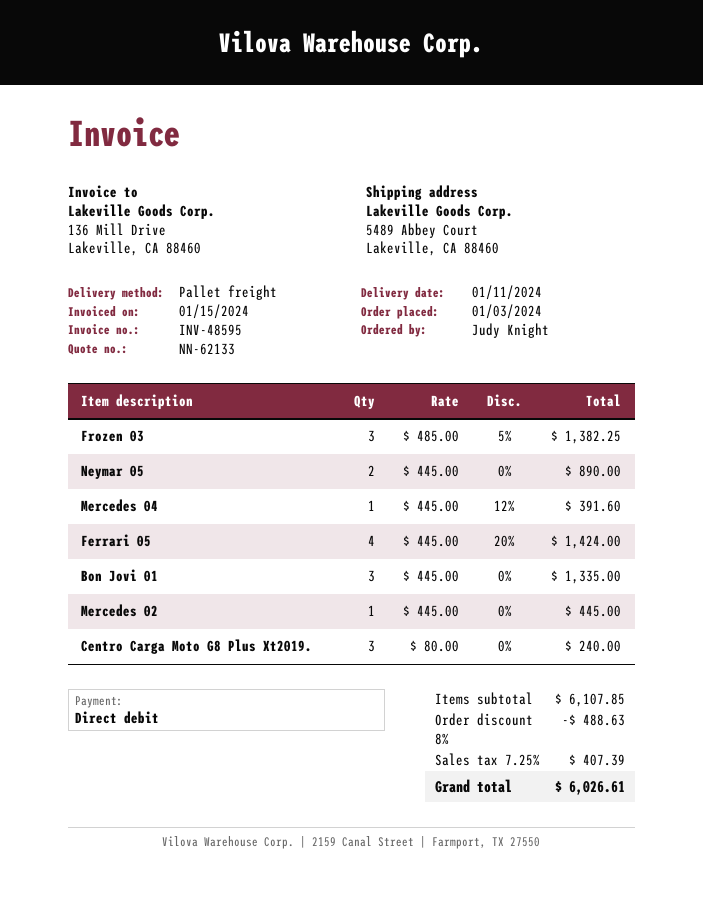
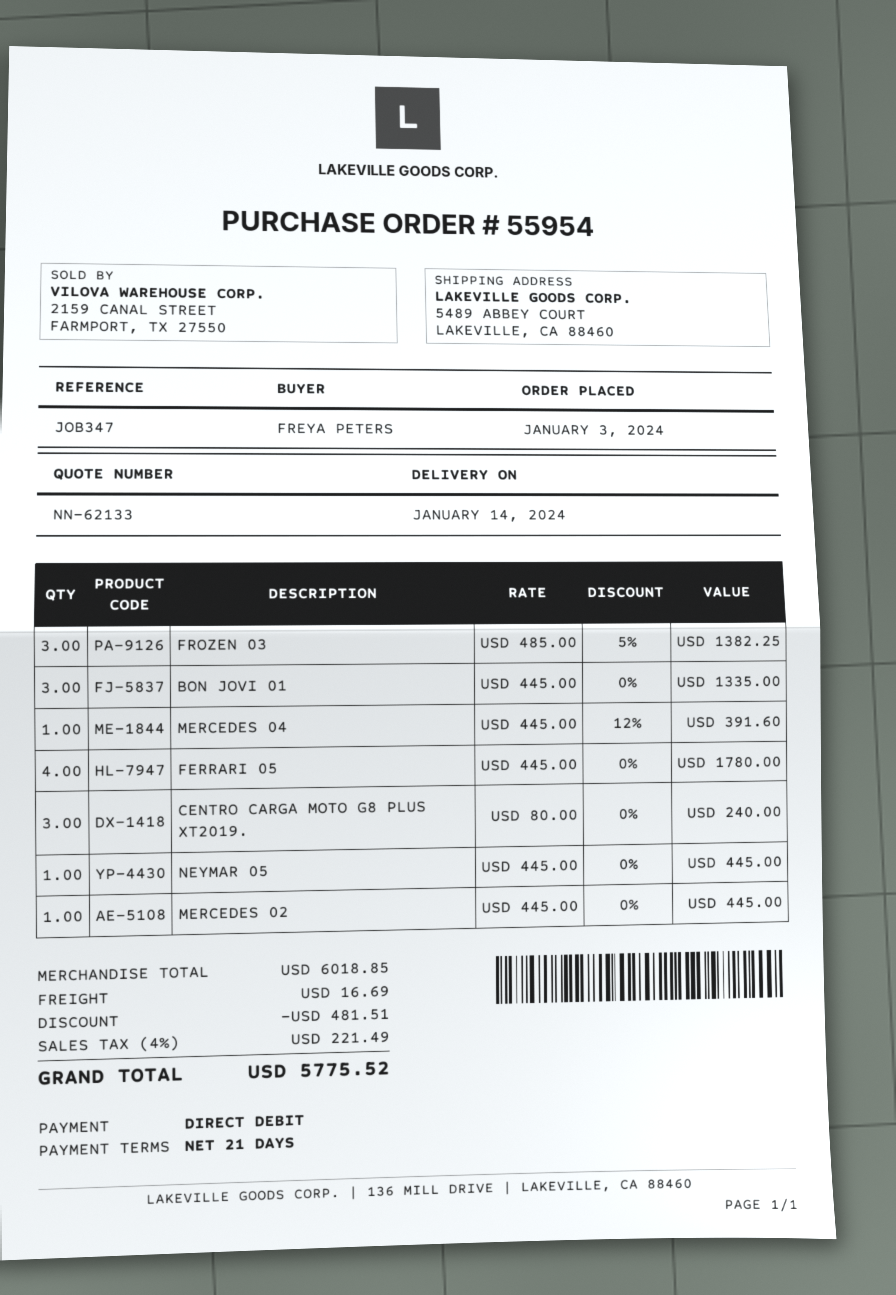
delivery date: 2024-01-11 -> 2024-01-14
ordered by: Judy Knight -> FREYA PETERS
Neymar 05: 2 x 445.00 = 890.00 -> 1 x 445.00 = 445.00
Ferrari 05: 4 x 445.00 - 20% = 1424.00 -> 4 x 445.00 = 1780.00
subtotal: 6107.85 -> 6018.85
discount: 488.63 -> 481.51
shipping: none -> 16.69
tax: 7.25% = 407.39 -> 4% = 221.49
total: 6026.61 -> 5775.52

